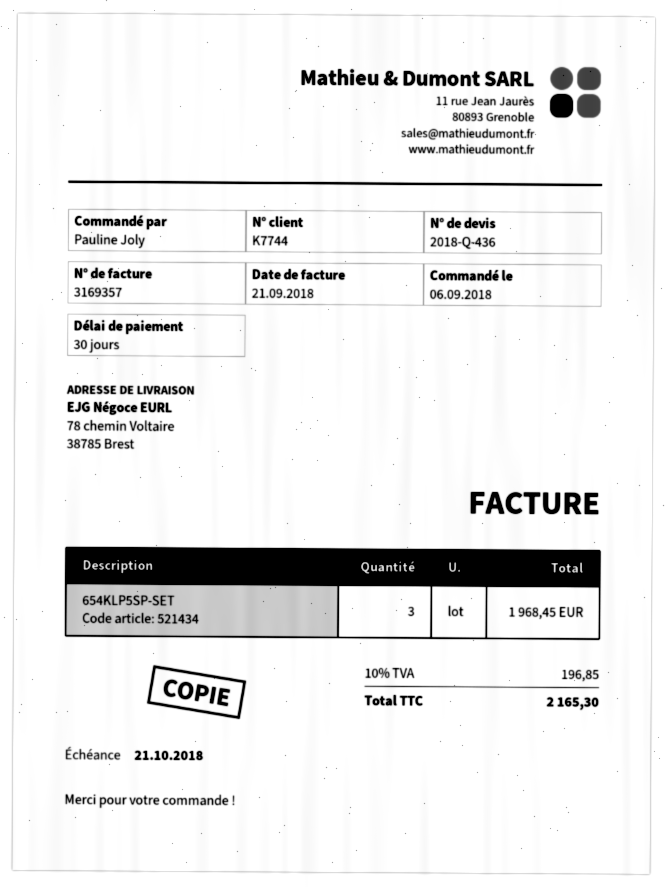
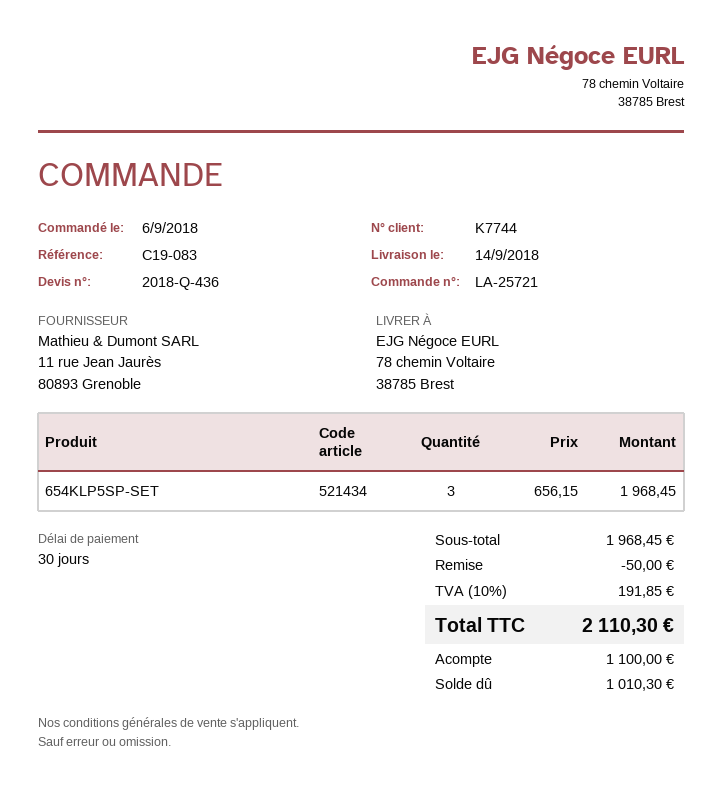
discount: none -> 50.00
tax: 10% = 196.85 -> 10% = 191.85
total: 2165.30 -> 2110.30

